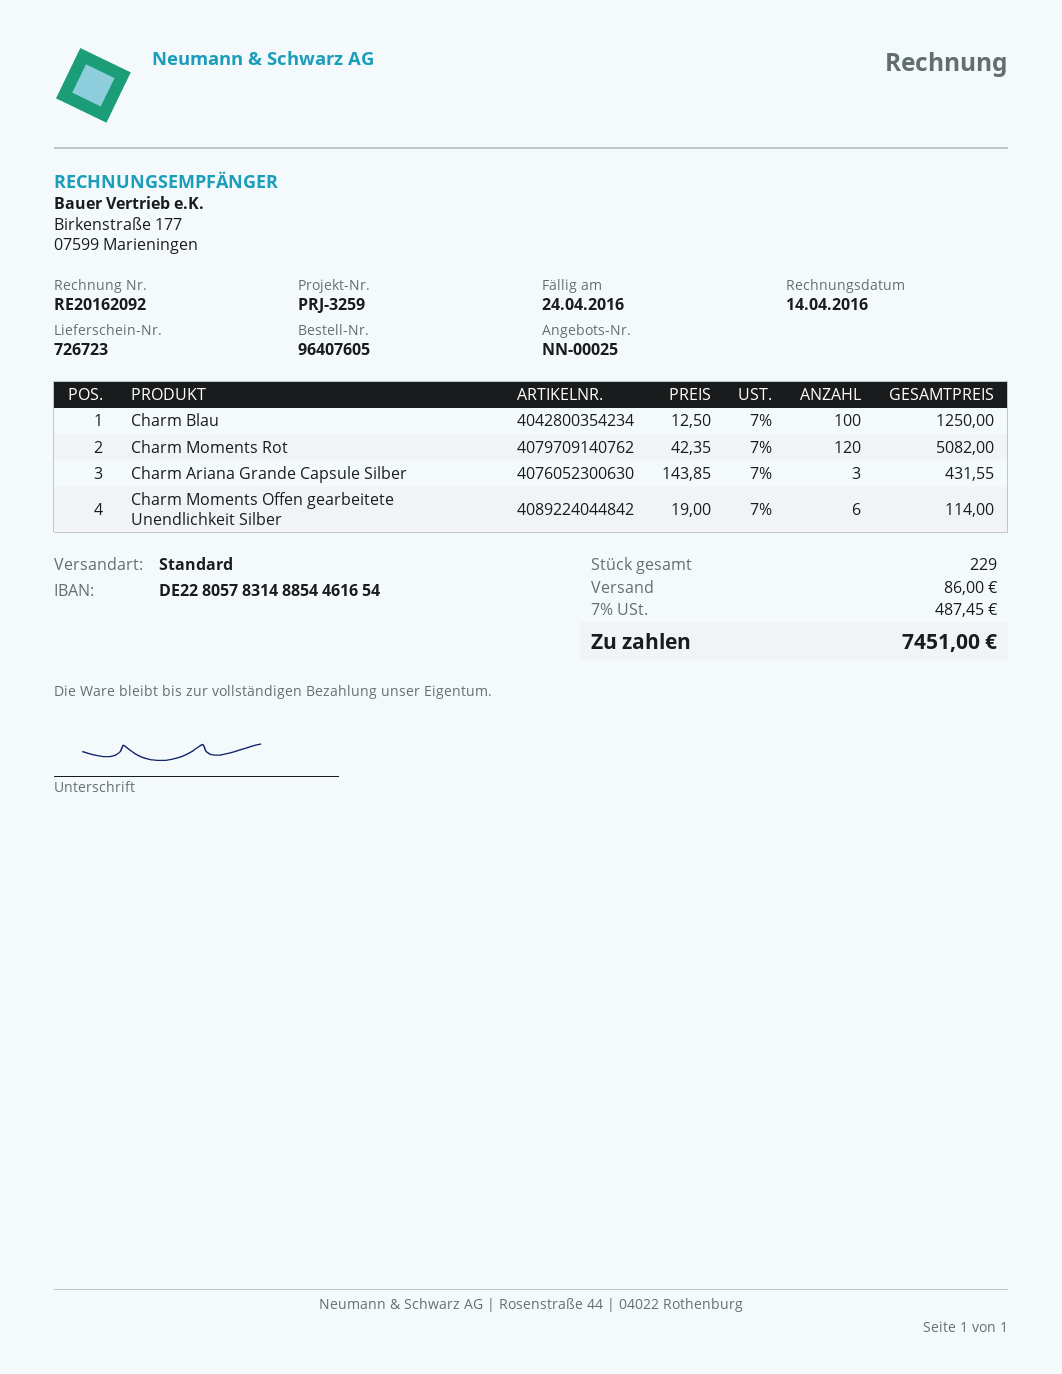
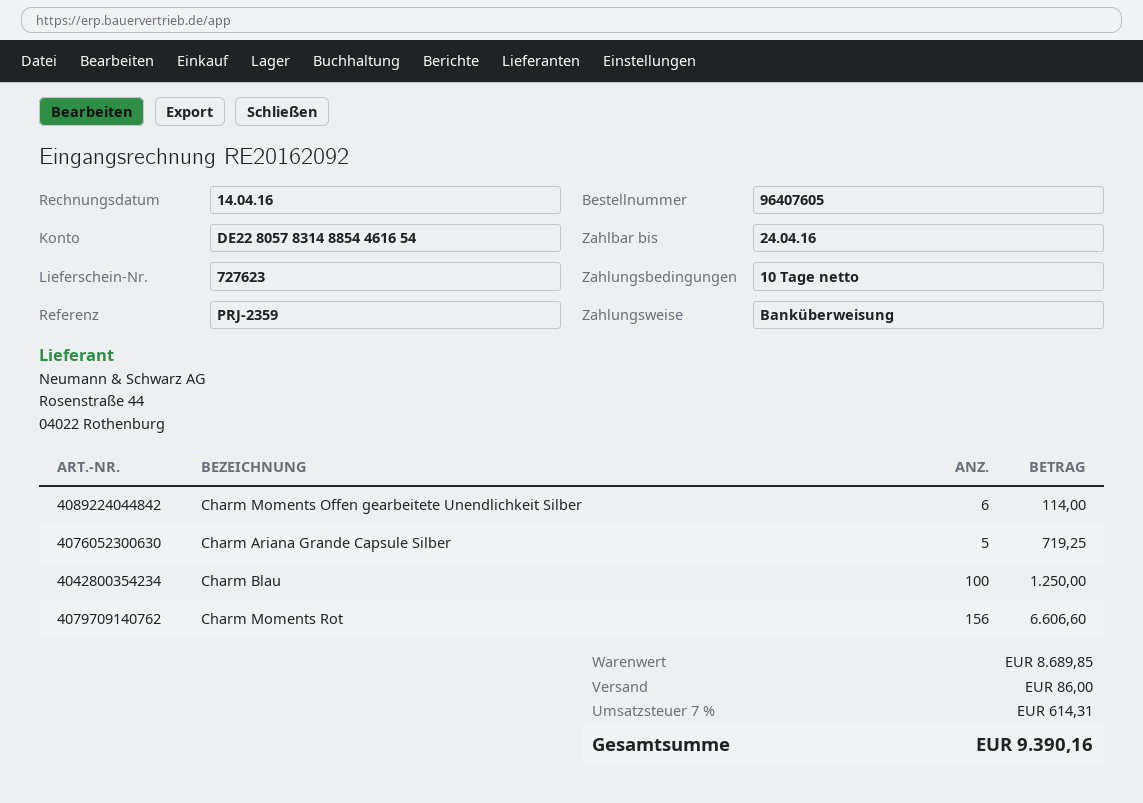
delivery note number: 726723 -> 727623
reference: PRJ-3259 -> PRJ-2359
Charm Moments Rot: 120 for 5082.00 -> 156 for 6606.60
Charm Ariana Grande Capsule Silber: 3 for 431.55 -> 5 for 719.25
tax: 7% = 487.45 -> 7% = 614.31
total: 7451.00 -> 9390.16

